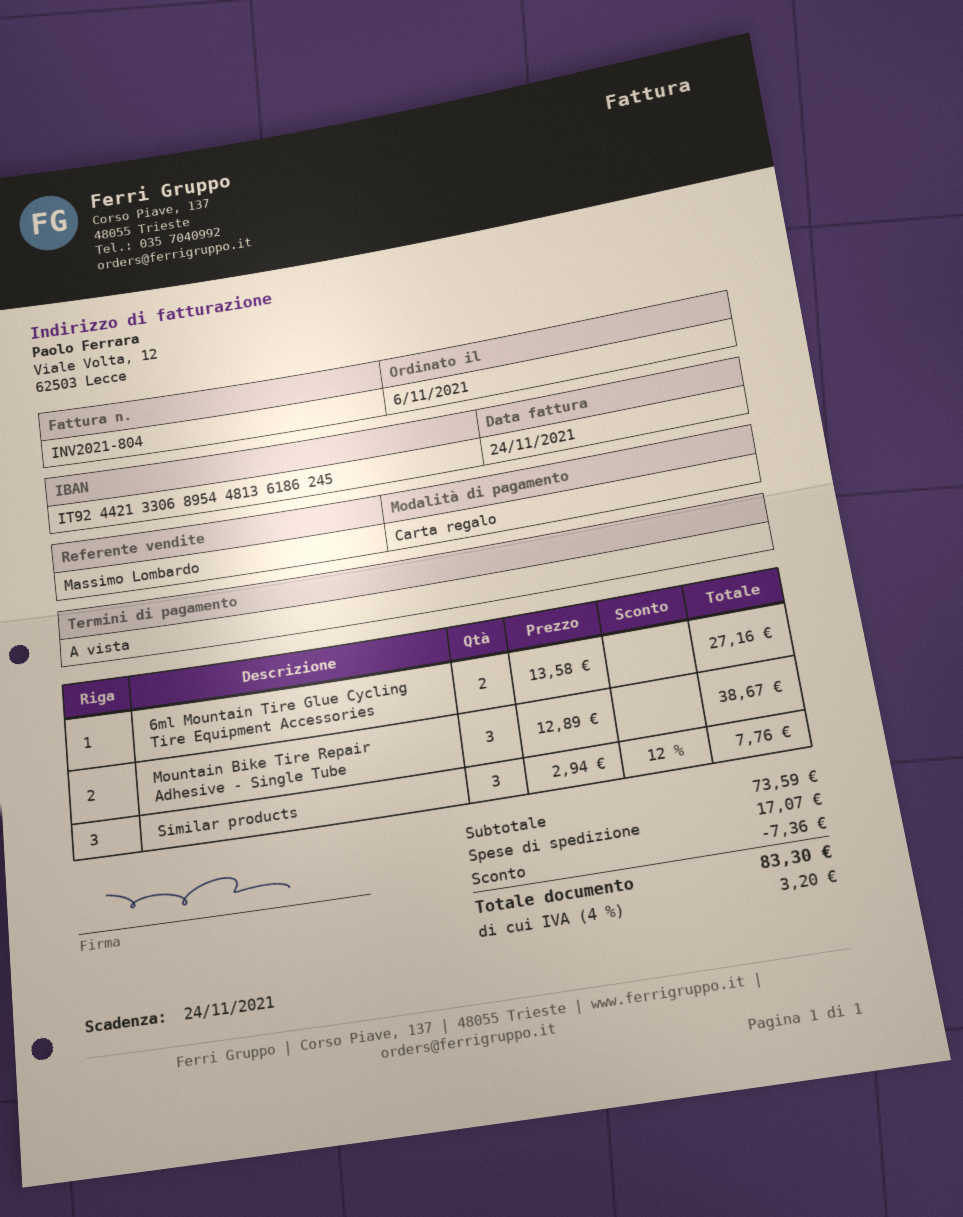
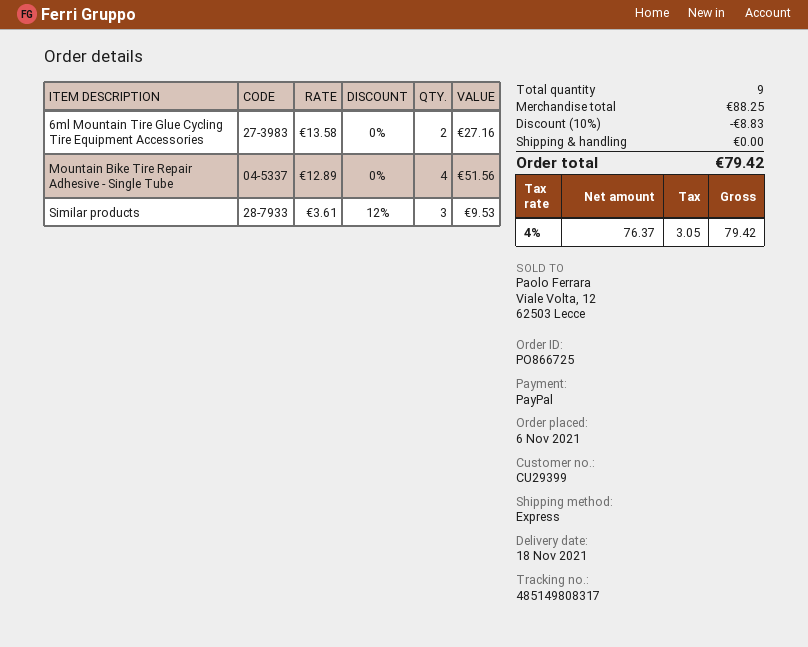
payment method: gift card -> PayPal
Mountain Bike Tire Repair Adhesive - Single Tube: 3 x 12.89 = 38.67 -> 4 x 12.89 = 51.56
Similar products: 3 x 2.94 - 12% = 7.76 -> 3 x 3.61 - 12% = 9.53
subtotal: 73.59 -> 88.25
discount: 7.36 -> 8.83
shipping: 17.07 -> 0.00
tax: 4% = 3.20 -> 4% = 3.05
total: 83.30 -> 79.42

